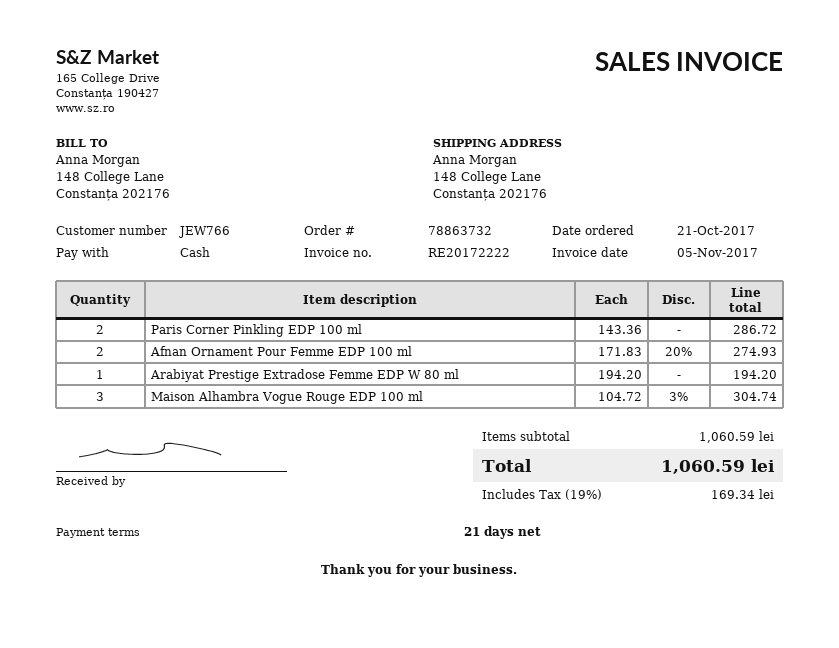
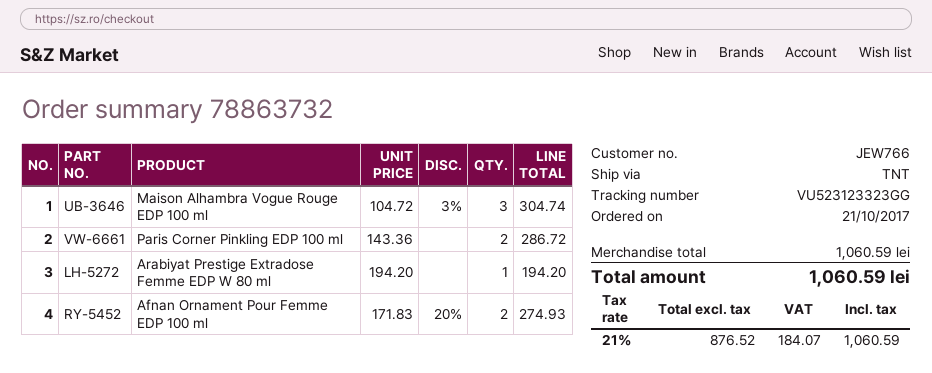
tax: 19% = 169.34 -> 21% = 184.07

